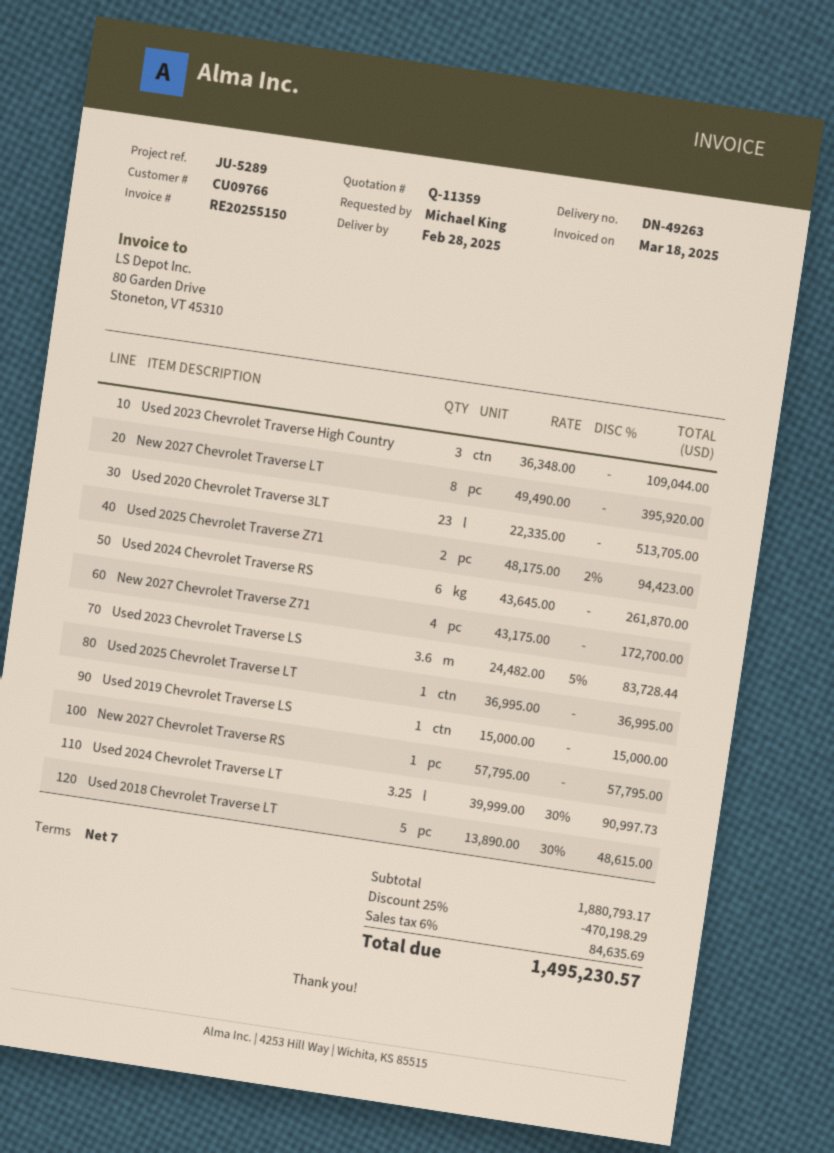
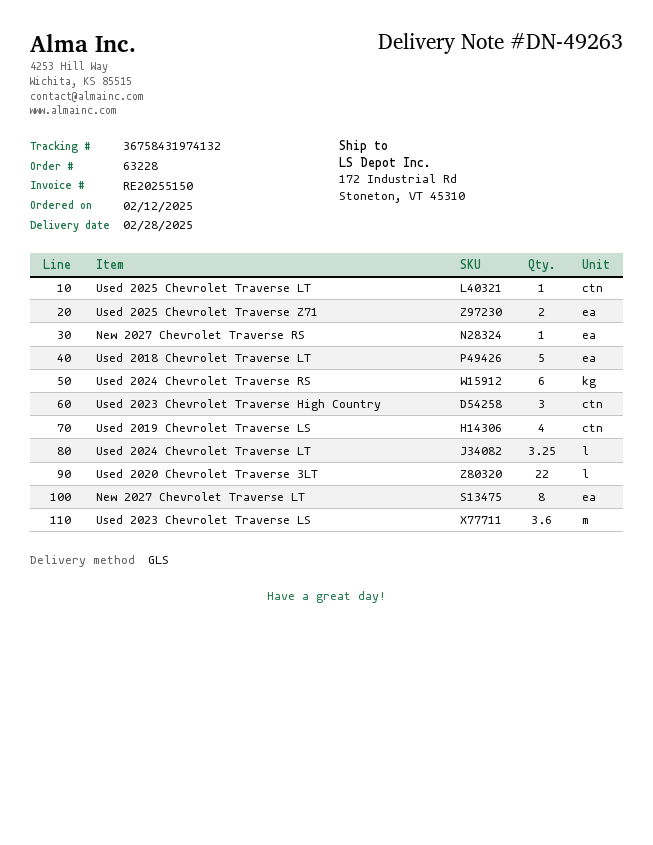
Used 2020 Chevrolet Traverse 3LT: 23 -> 22
New 2027 Chevrolet Traverse Z71: 4 -> none
Used 2019 Chevrolet Traverse LS: 1 -> 4

